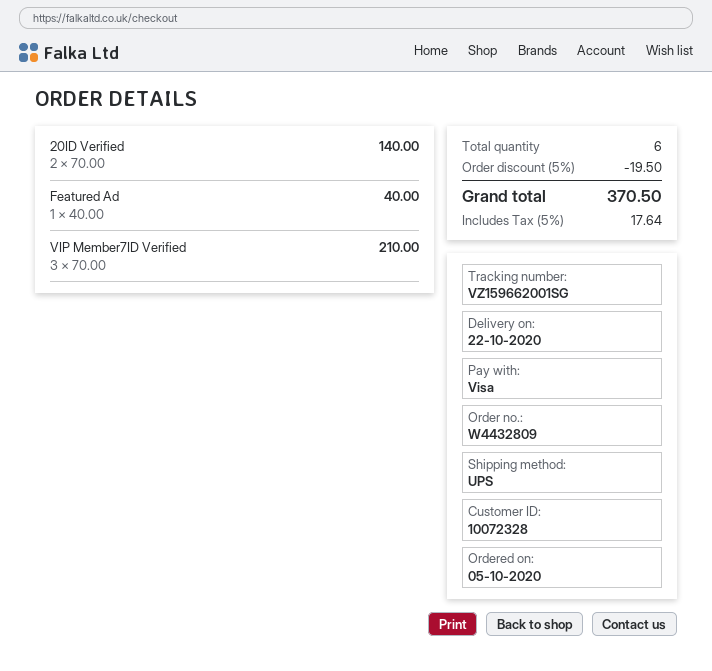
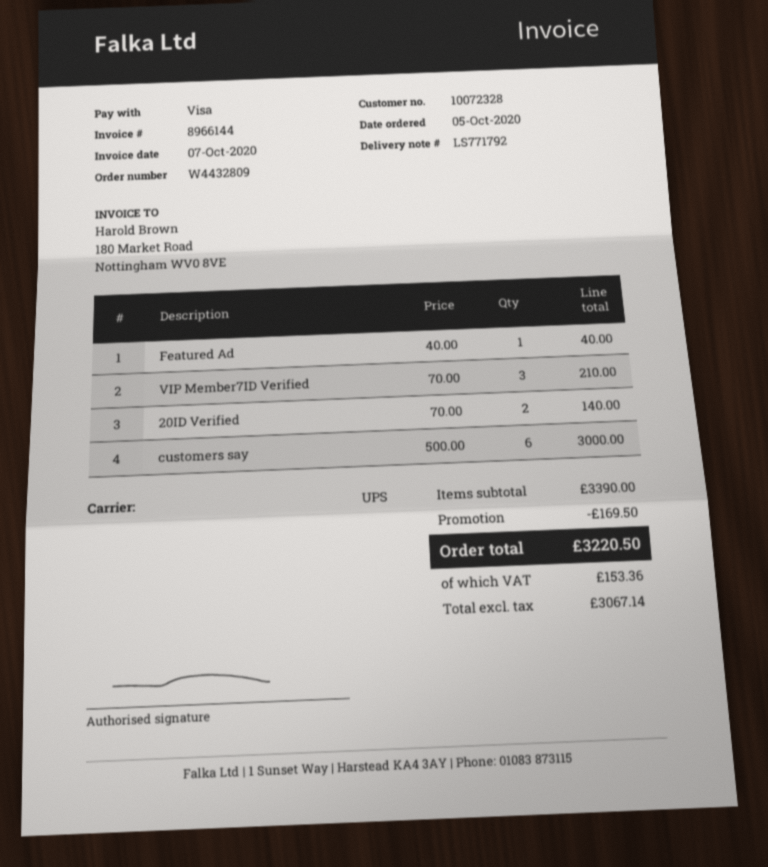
customers say: none -> 6 x 500.00 = 3000.00
discount: 19.50 -> 169.50
tax: 17.64 -> 153.36
total: 370.50 -> 3220.50

